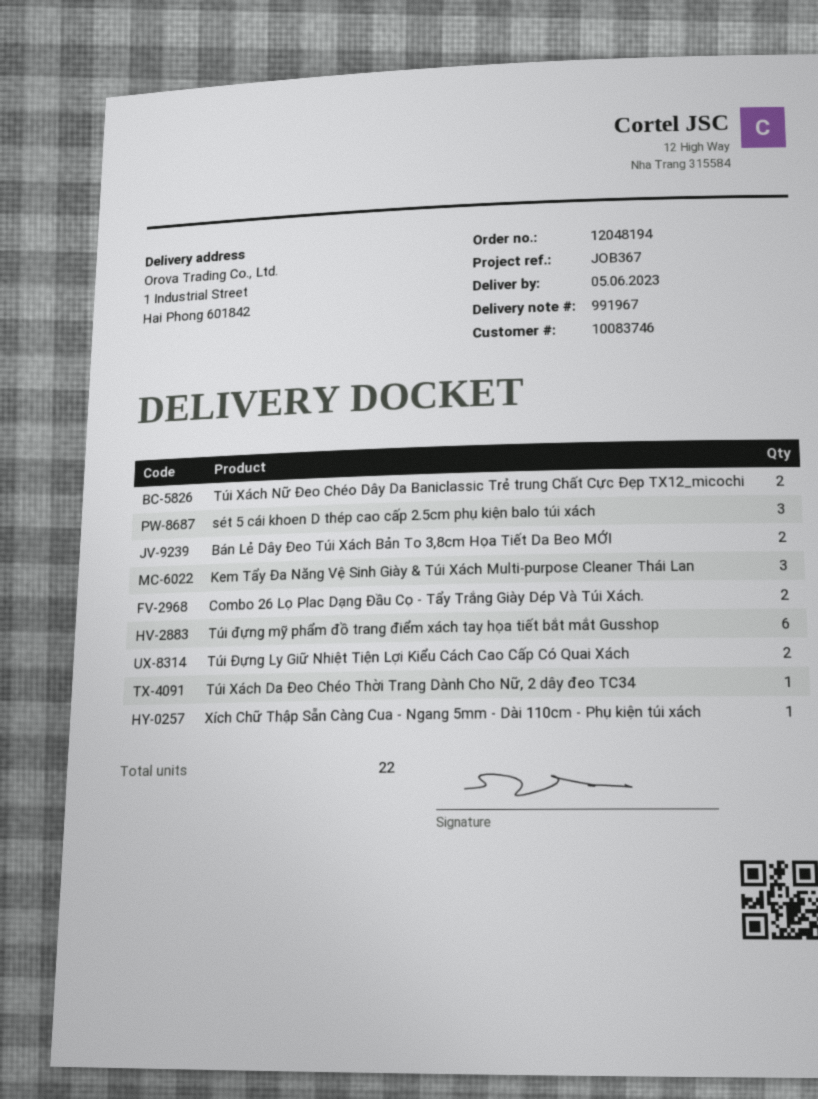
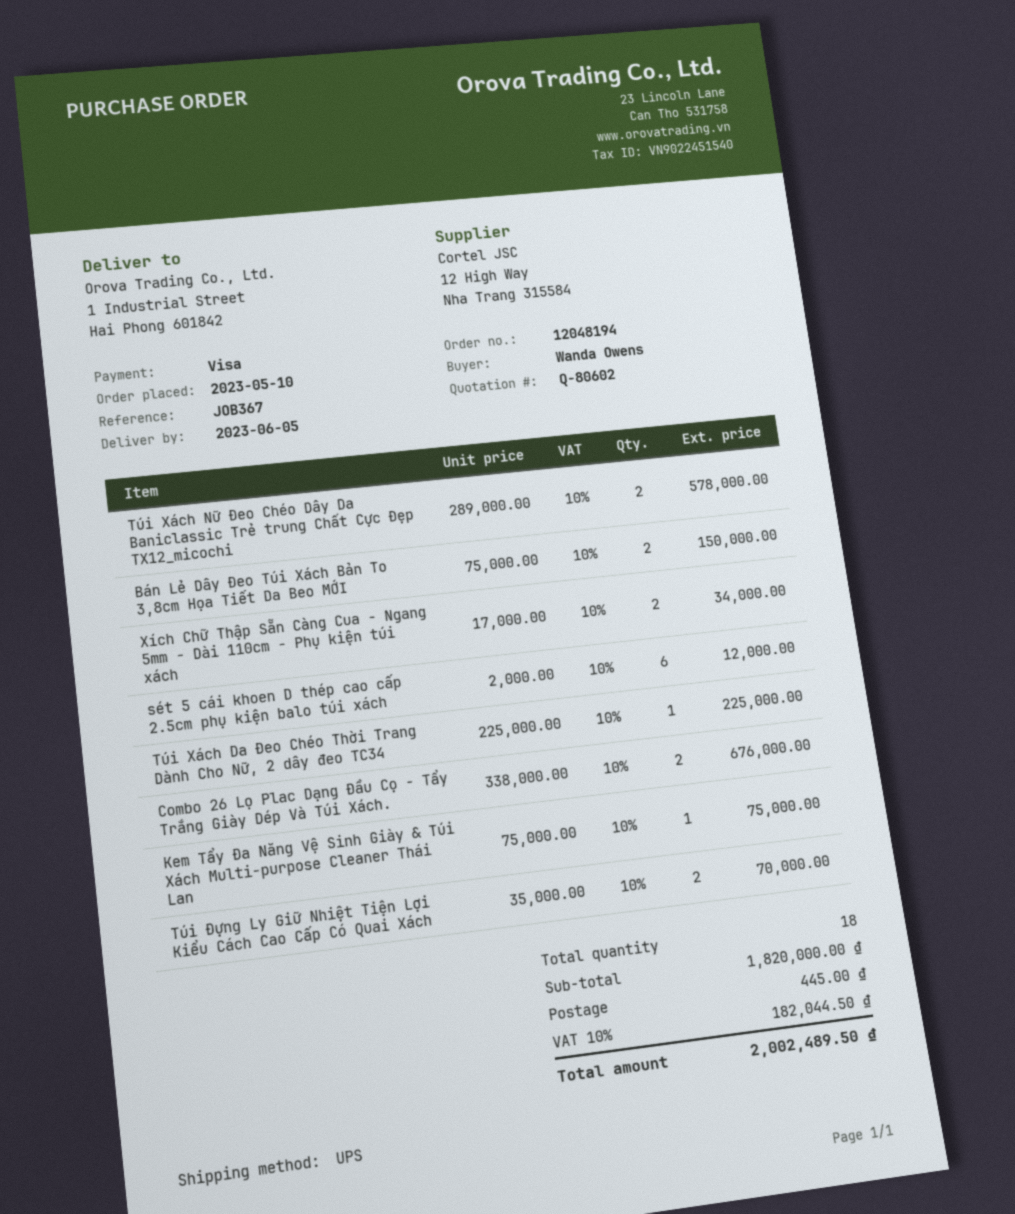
sét 5 cái khoen D thép cao cấp 2.5cm phụ kiện balo túi xách: 3 -> 6
Kem Tẩy Đa Năng Vệ Sinh Giày & Túi Xách Multi-purpose Cleaner Thái Lan: 3 -> 1
Túi đựng mỹ phẩm đồ trang điểm xách tay họa tiết bắt mắt Gusshop: 6 -> none
Xích Chữ Thập Sẵn Càng Cua - Ngang 5mm - Dài 110cm - Phụ kiện túi xách: 1 -> 2
total quantity: 22 -> 18

